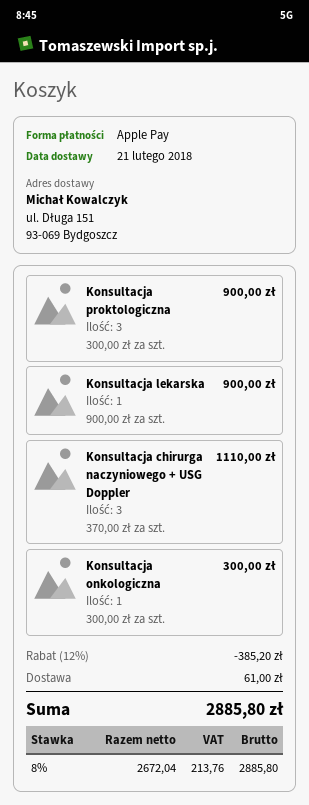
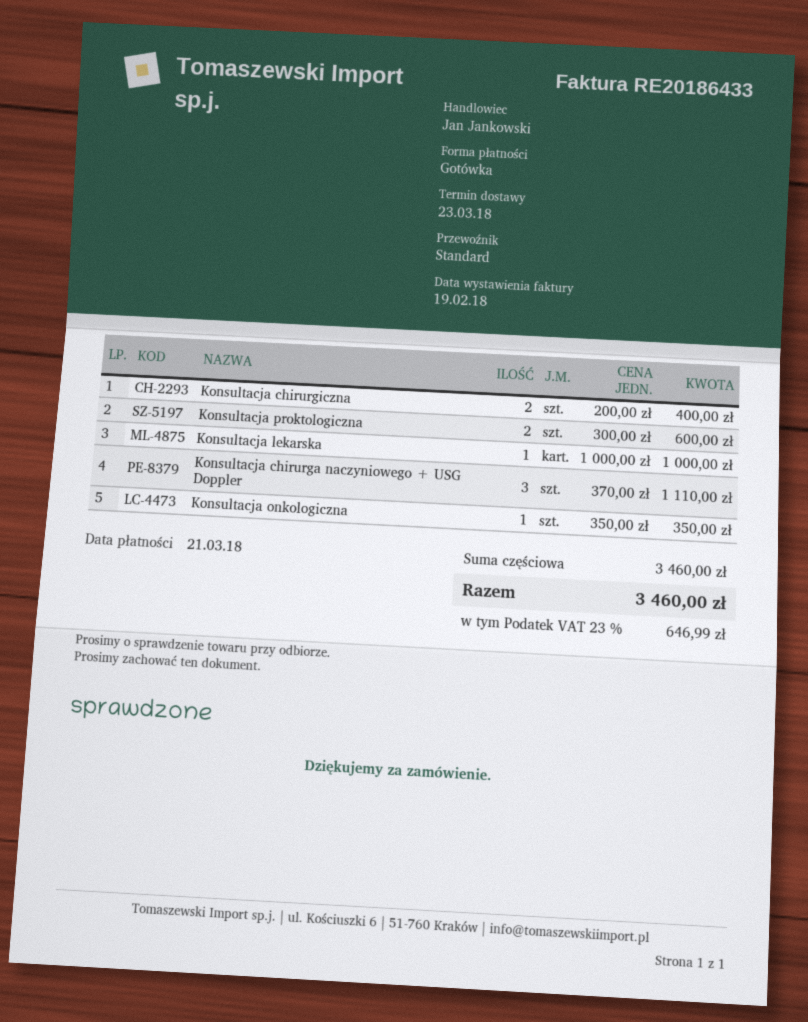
delivery date: 2018-02-21 -> 2018-03-23
payment method: Apple Pay -> cash
Konsultacja proktologiczna: 3 x 300.00 = 900.00 -> 2 x 300.00 = 600.00
Konsultacja lekarska: 1 x 900.00 = 900.00 -> 1 x 1000.00 = 1000.00
Konsultacja onkologiczna: 1 x 300.00 = 300.00 -> 1 x 350.00 = 350.00
Konsultacja chirurgiczna: none -> 2 x 200.00 = 400.00
discount: 12% = 385.20 -> none
shipping: 61.00 -> none
tax: 8% = 213.76 -> 23% = 646.99
total: 2885.80 -> 3460.00

